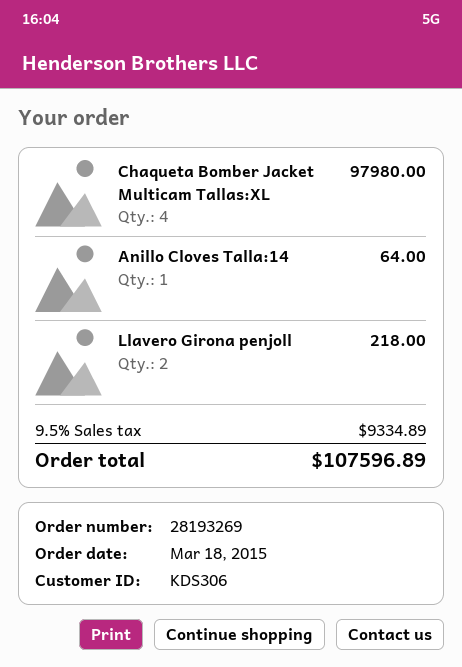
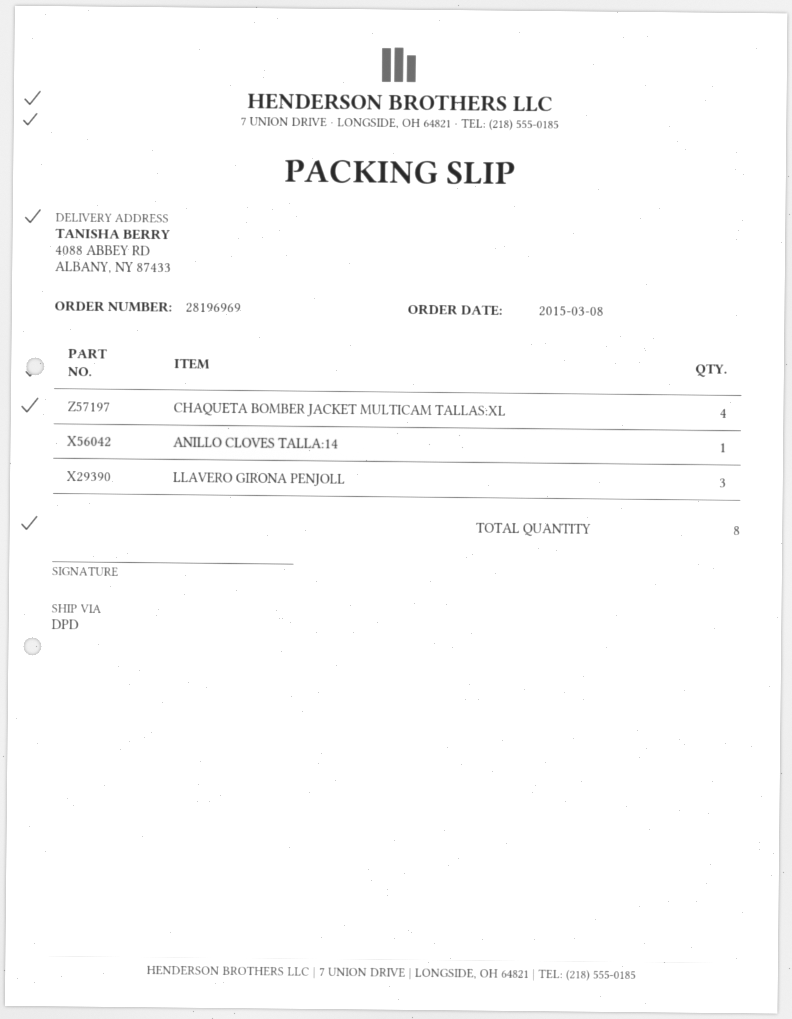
order number: 28193269 -> 28196969
order date: 2015-03-18 -> 2015-03-08
Llavero Girona penjoll: 2 -> 3

